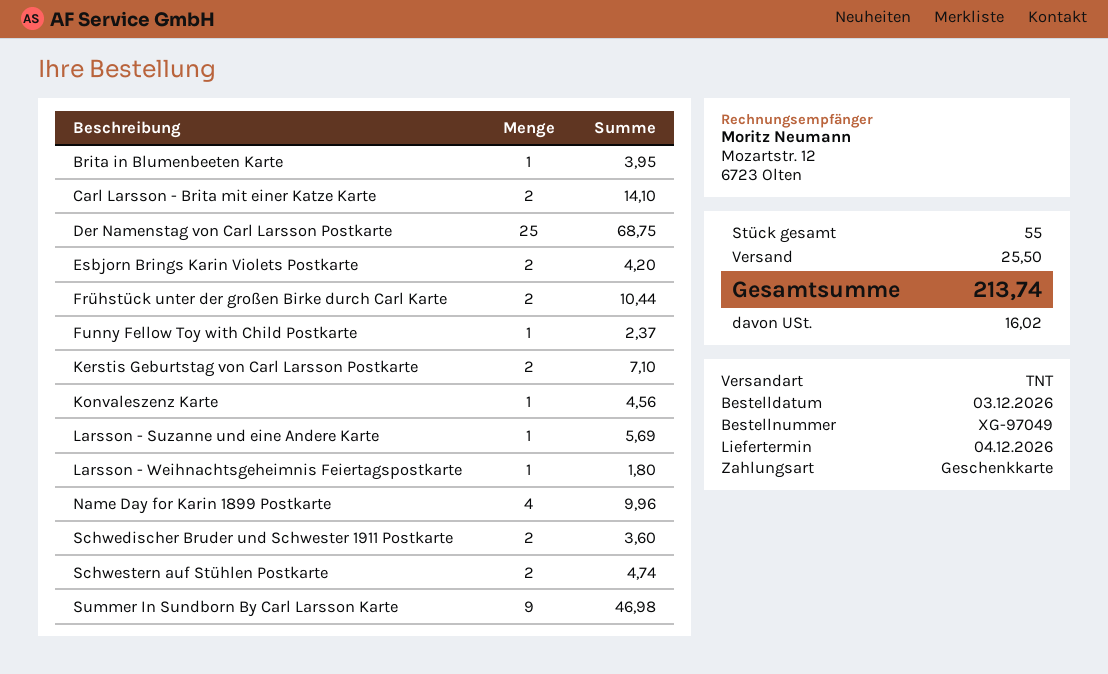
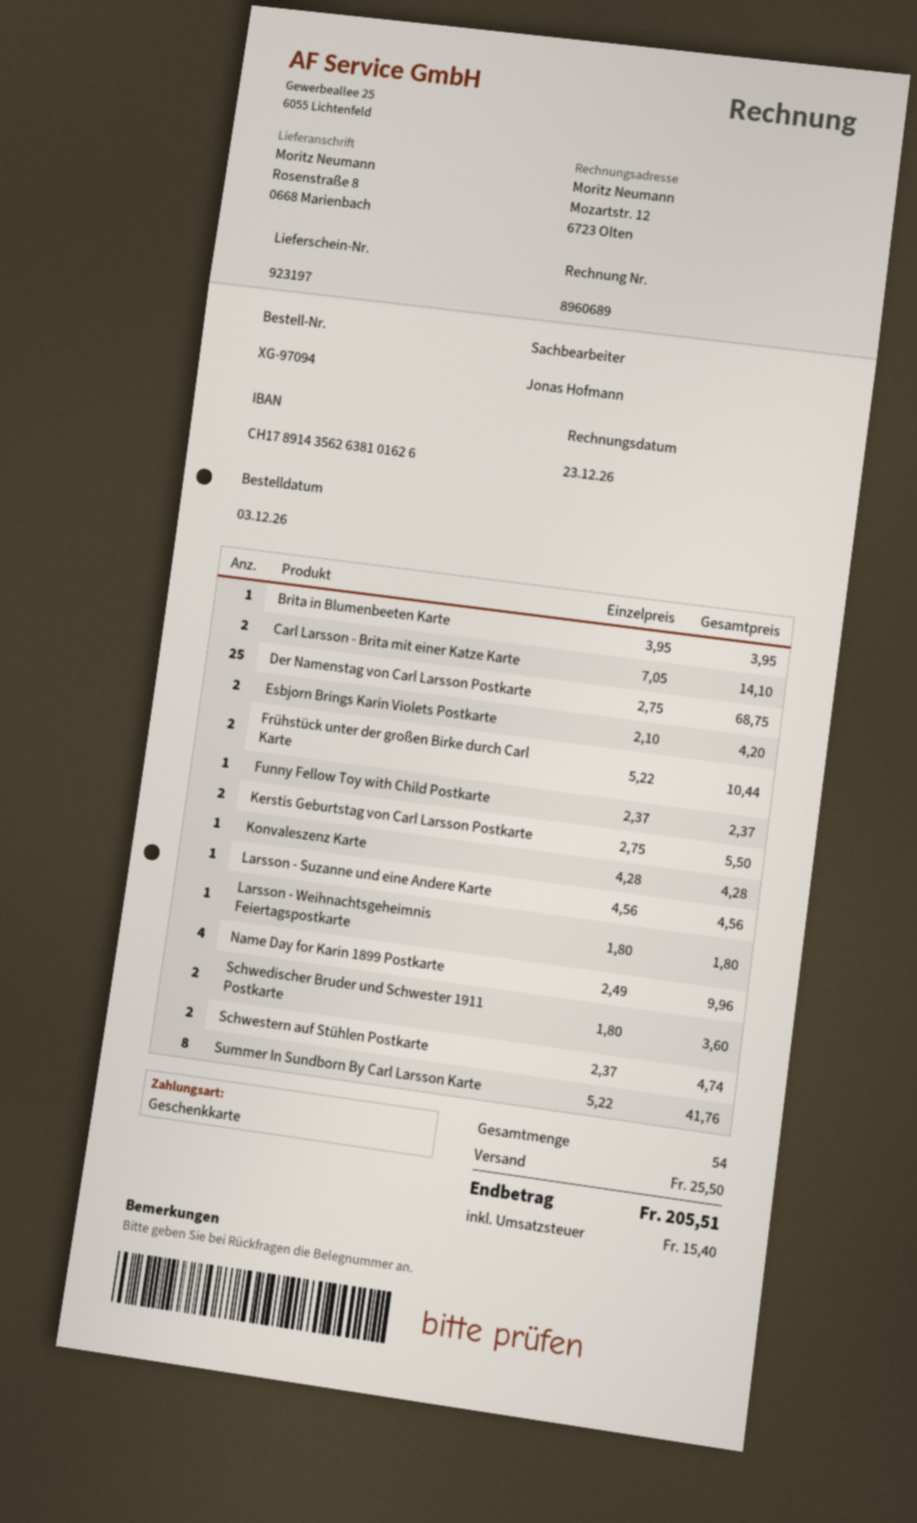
order number: XG-97049 -> XG-97094
Kerstis Geburtstag von Carl Larsson Postkarte: 2 for 7.10 -> 2 for 5.50
Konvaleszenz Karte: 1 for 4.56 -> 1 for 4.28
Larsson - Suzanne und eine Andere Karte: 1 for 5.69 -> 1 for 4.56
Summer In Sundborn By Carl Larsson Karte: 9 for 46.98 -> 8 for 41.76
total quantity: 55 -> 54
tax: 16.02 -> 15.40
total: 213.74 -> 205.51

